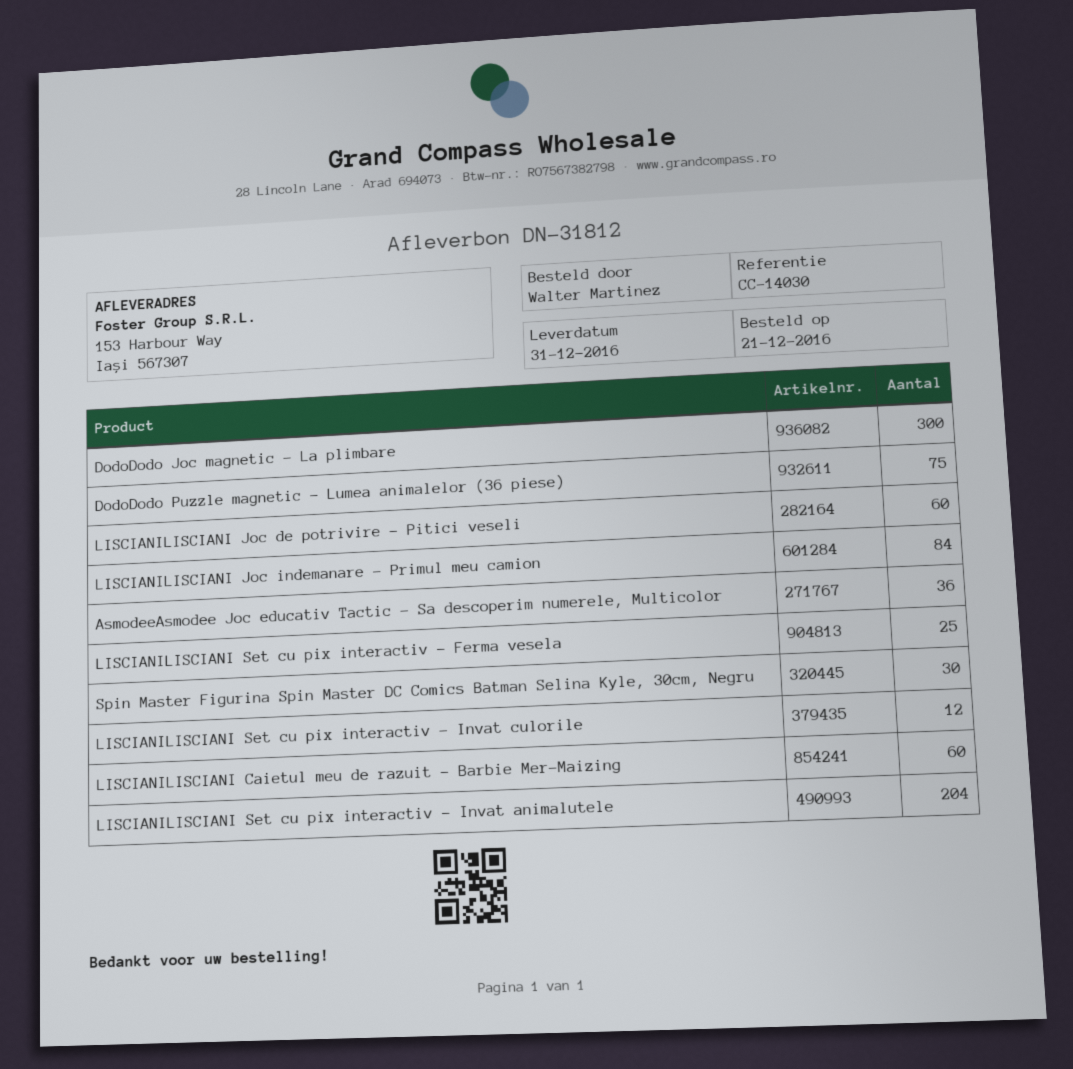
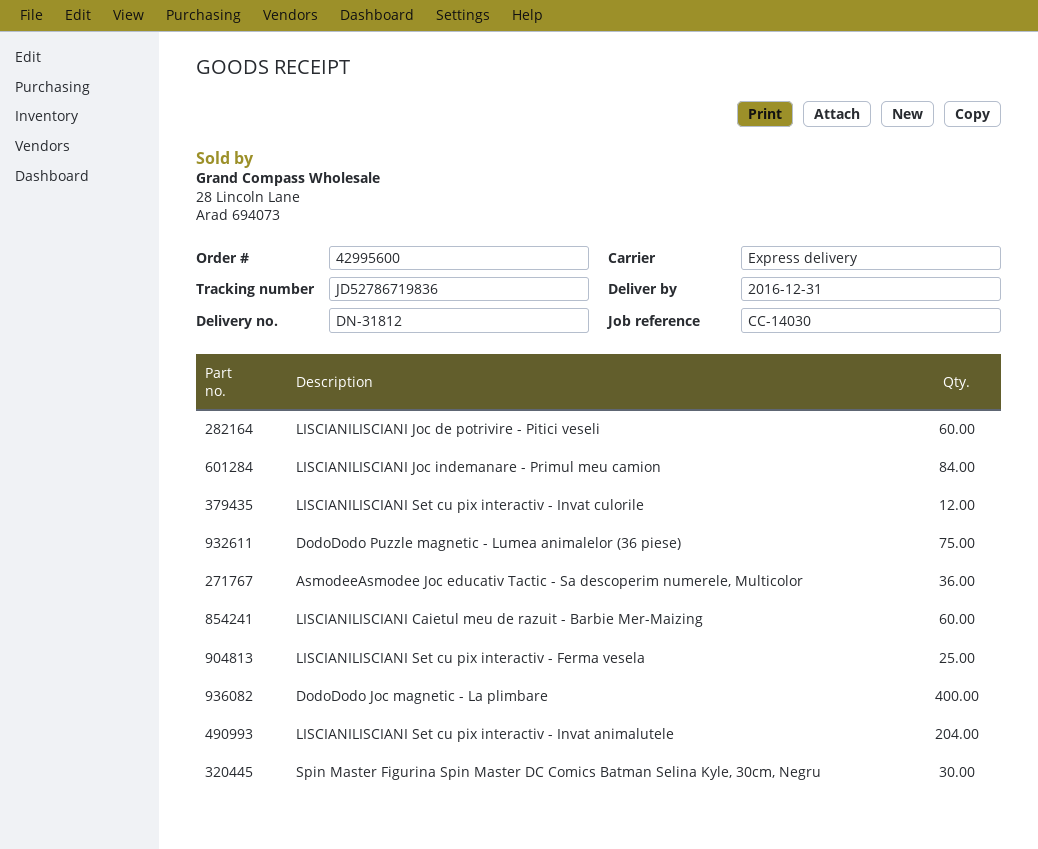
DodoDodo Joc magnetic - La plimbare: 300 -> 400

